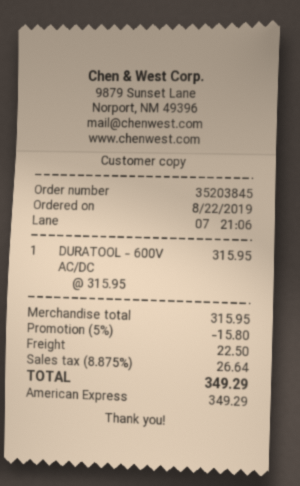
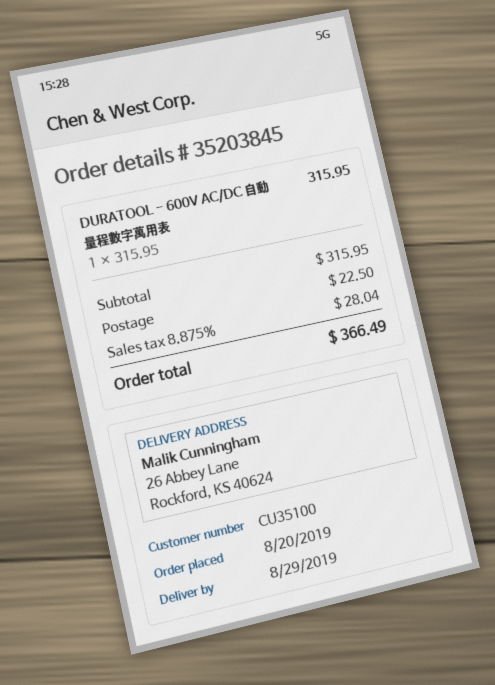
order date: 2019-08-22 -> 2019-08-20
discount: 5% = 15.80 -> none
tax: 8.875% = 26.64 -> 8.875% = 28.04
total: 349.29 -> 366.49

